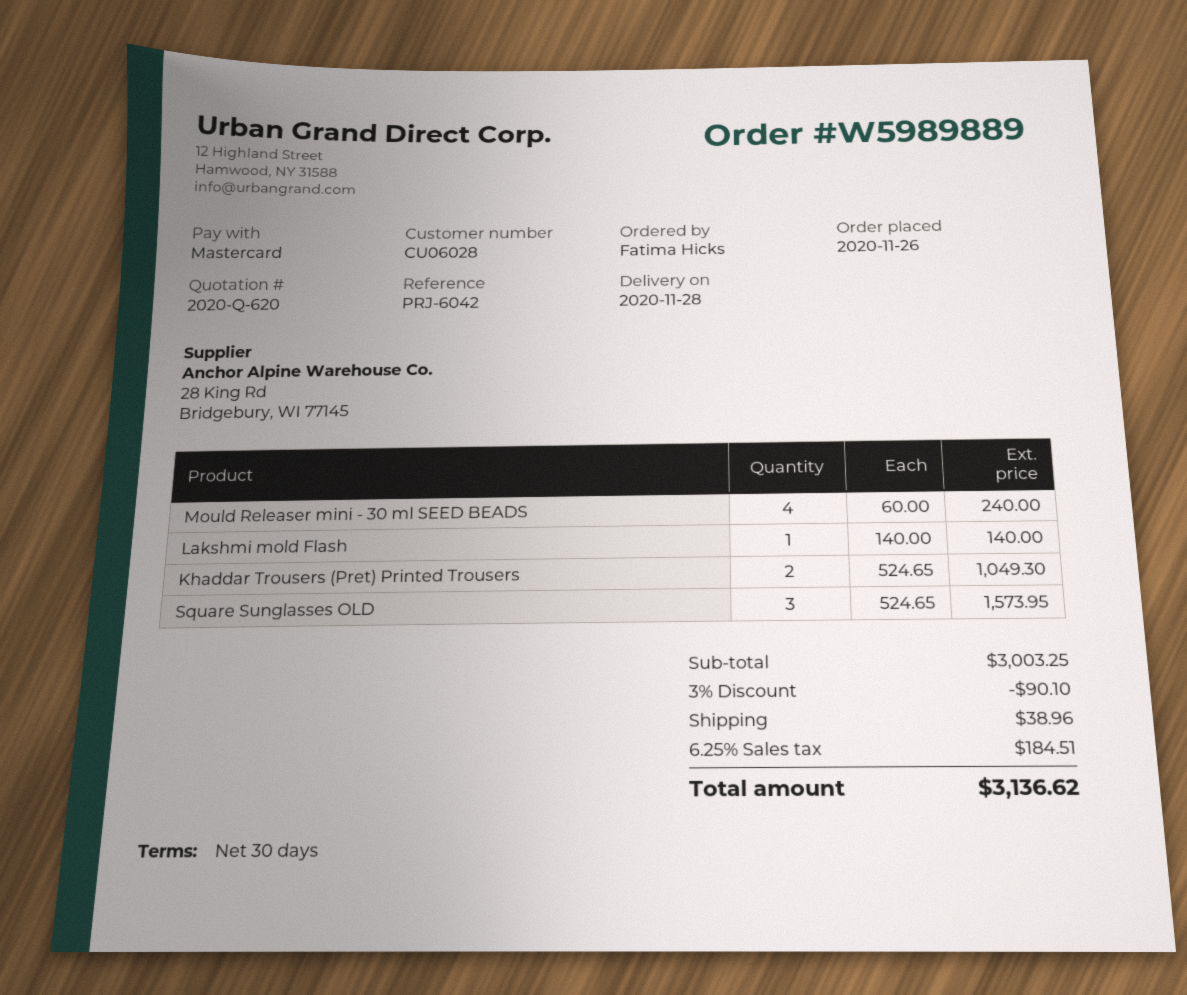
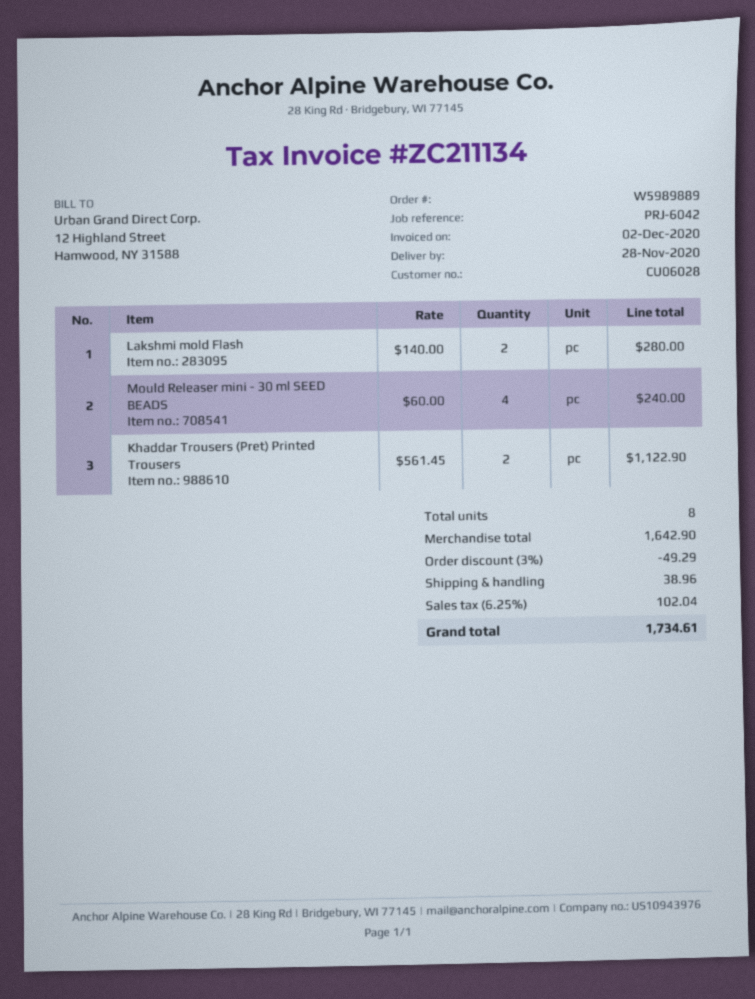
Lakshmi mold Flash: 1 x 140.00 = 140.00 -> 2 x 140.00 = 280.00
Khaddar Trousers (Pret) Printed Trousers: 2 x 524.65 = 1049.30 -> 2 x 561.45 = 1122.90
Square Sunglasses OLD: 3 x 524.65 = 1573.95 -> none
subtotal: 3003.25 -> 1642.90
discount: 3% = 90.10 -> 3% = 49.29
tax: 6.25% = 184.51 -> 6.25% = 102.04
total: 3136.62 -> 1734.61

